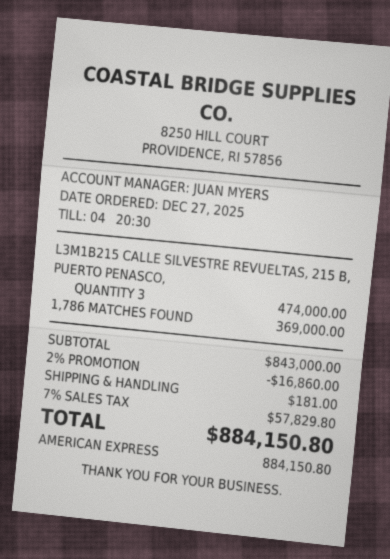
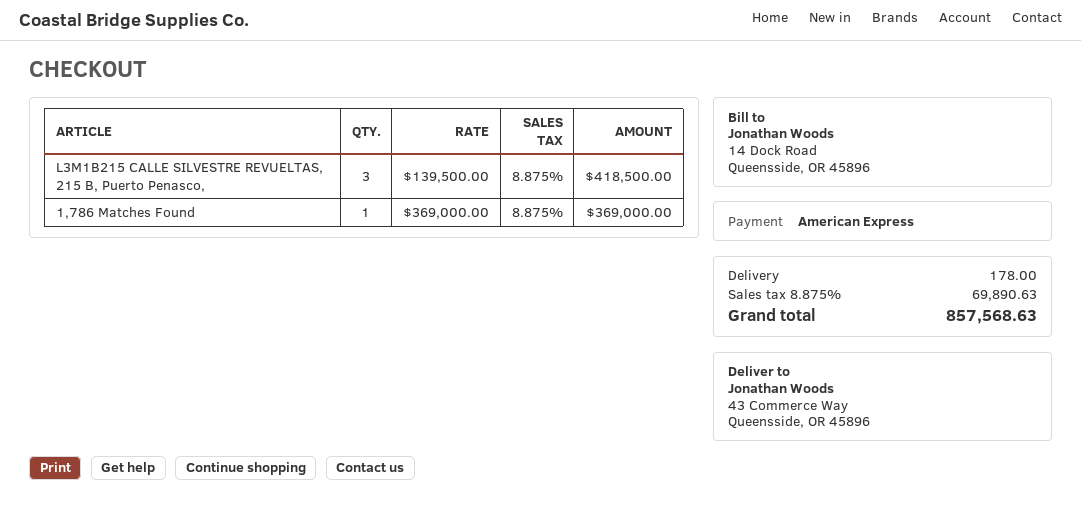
L3M1B215 CALLE SILVESTRE REVUELTAS, 215 B, PUERTO PENASCO,: 3 for 474000.00 -> 3 for 418500.00
discount: 2% = 16860.00 -> none
shipping: 181.00 -> 178.00
tax: 7% = 57829.80 -> 8.875% = 69890.63
total: 884150.80 -> 857568.63

